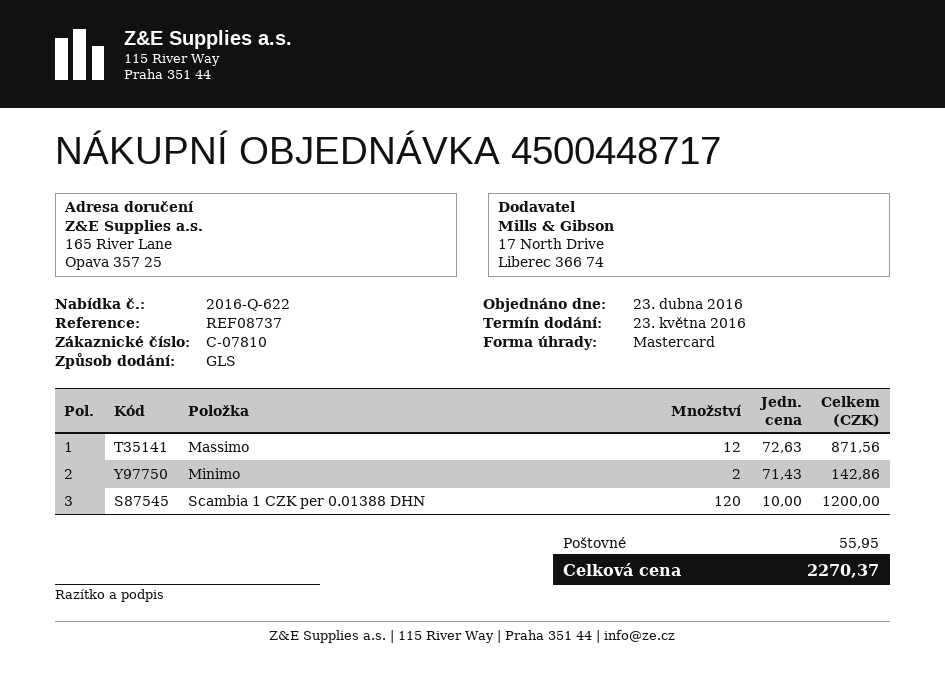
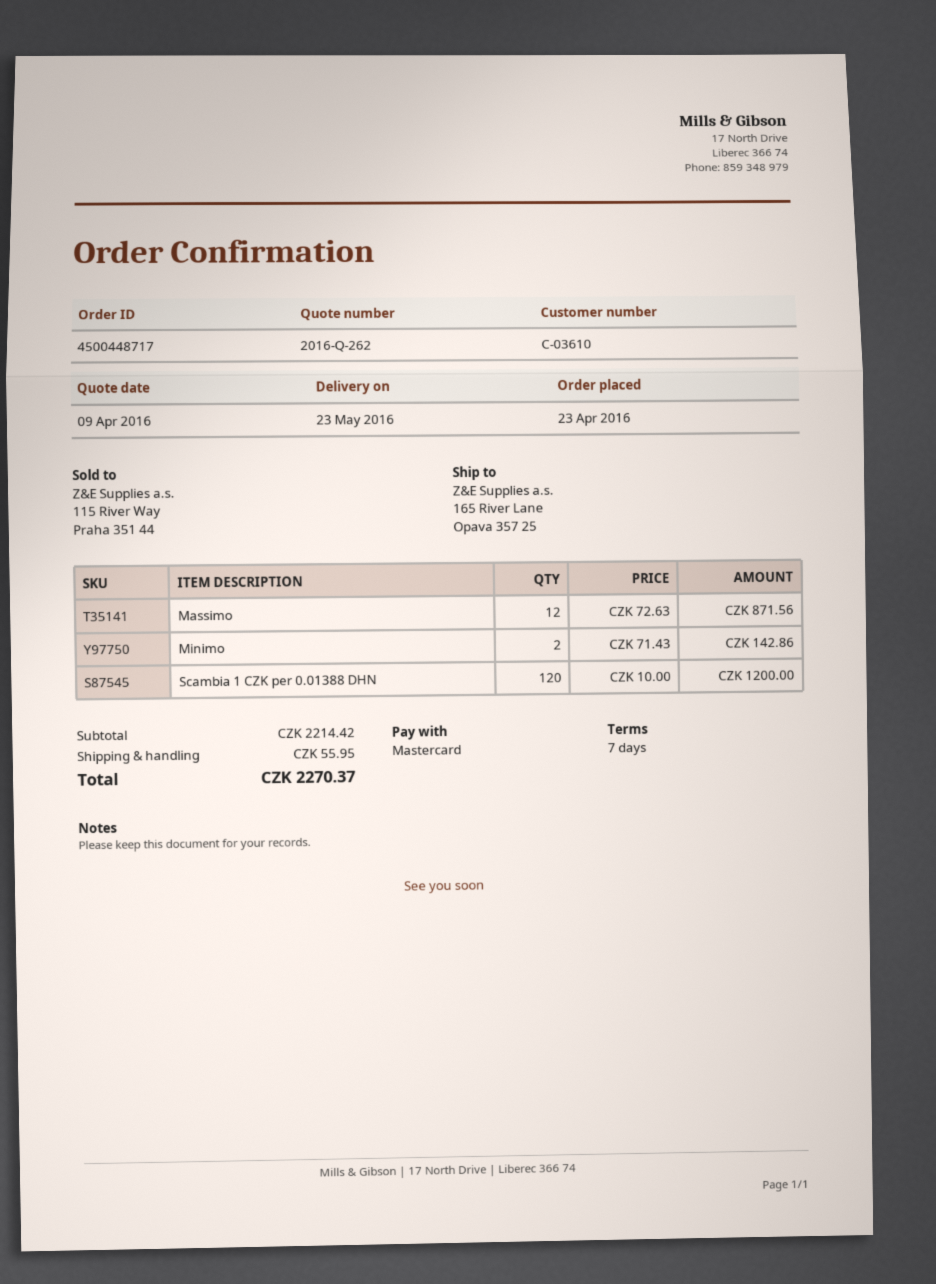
quote number: 2016-Q-622 -> 2016-Q-262
customer number: C-07810 -> C-03610

